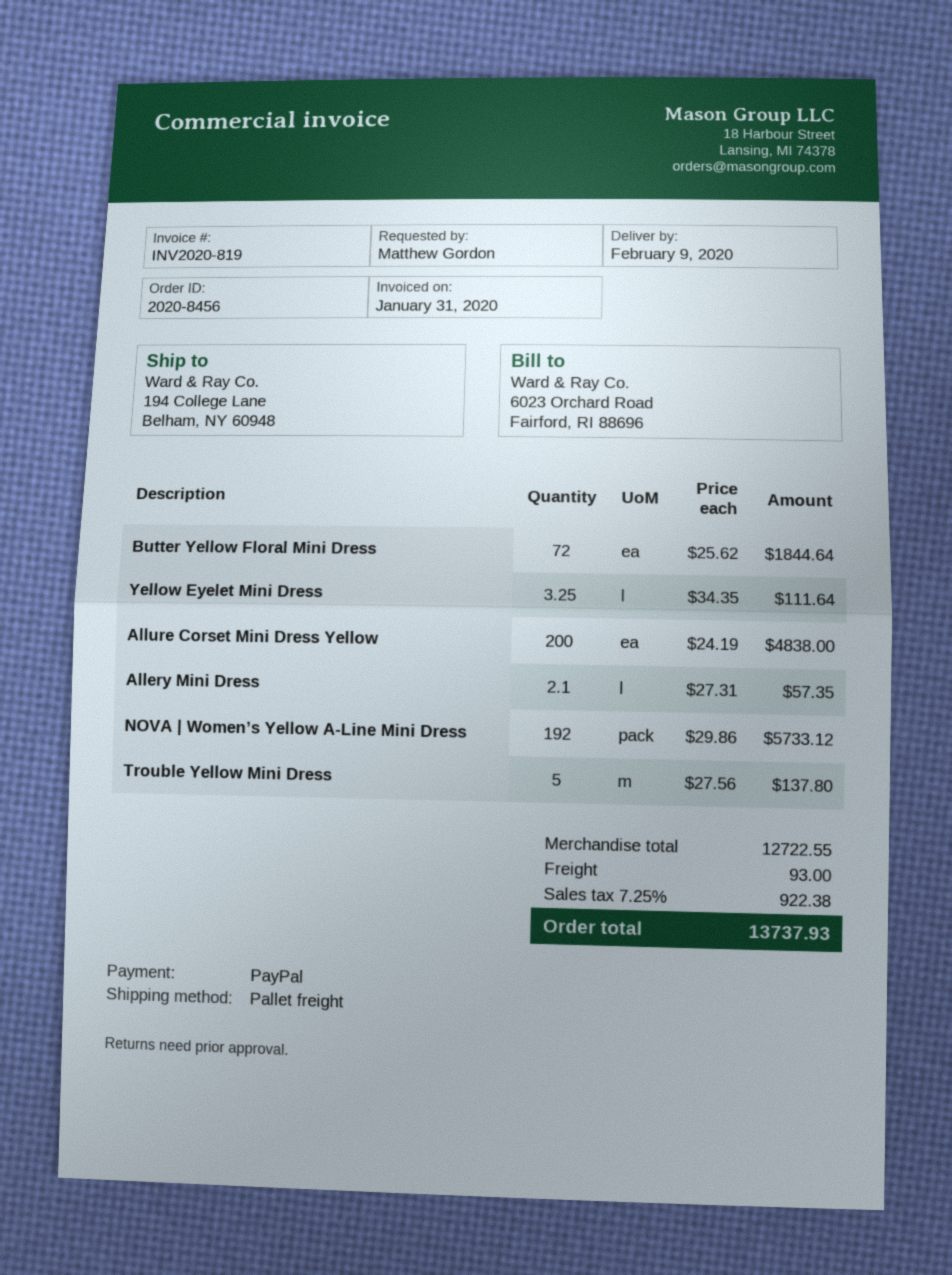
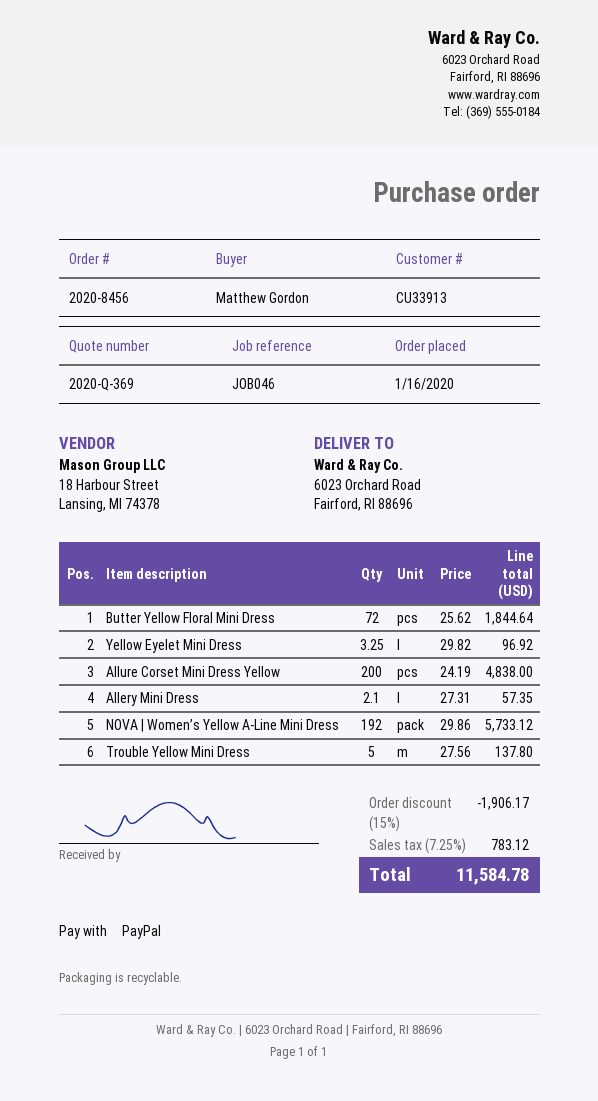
ship to: 194 College Lane, Belham, NY 60948 -> 6023 Orchard Road, Fairford, RI 88696
Yellow Eyelet Mini Dress: 3.25 x 34.35 = 111.64 -> 3.25 x 29.82 = 96.92
discount: none -> 15% = 1906.17
shipping: 93.00 -> none
tax: 7.25% = 922.38 -> 7.25% = 783.12
total: 13737.93 -> 11584.78

